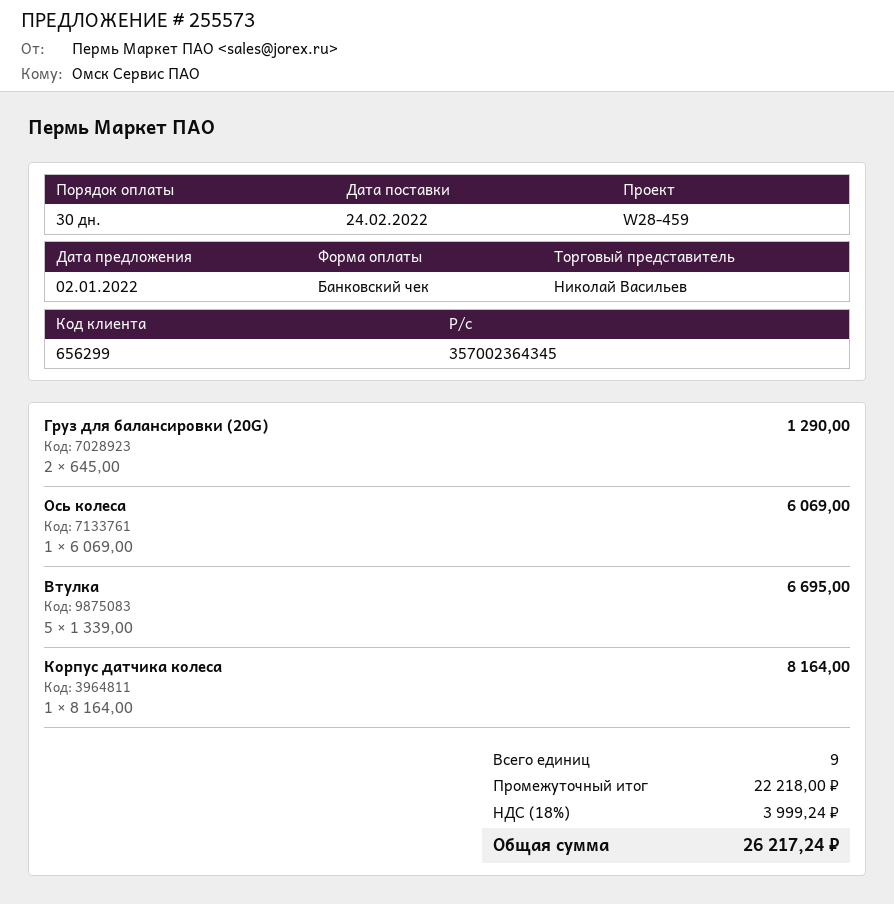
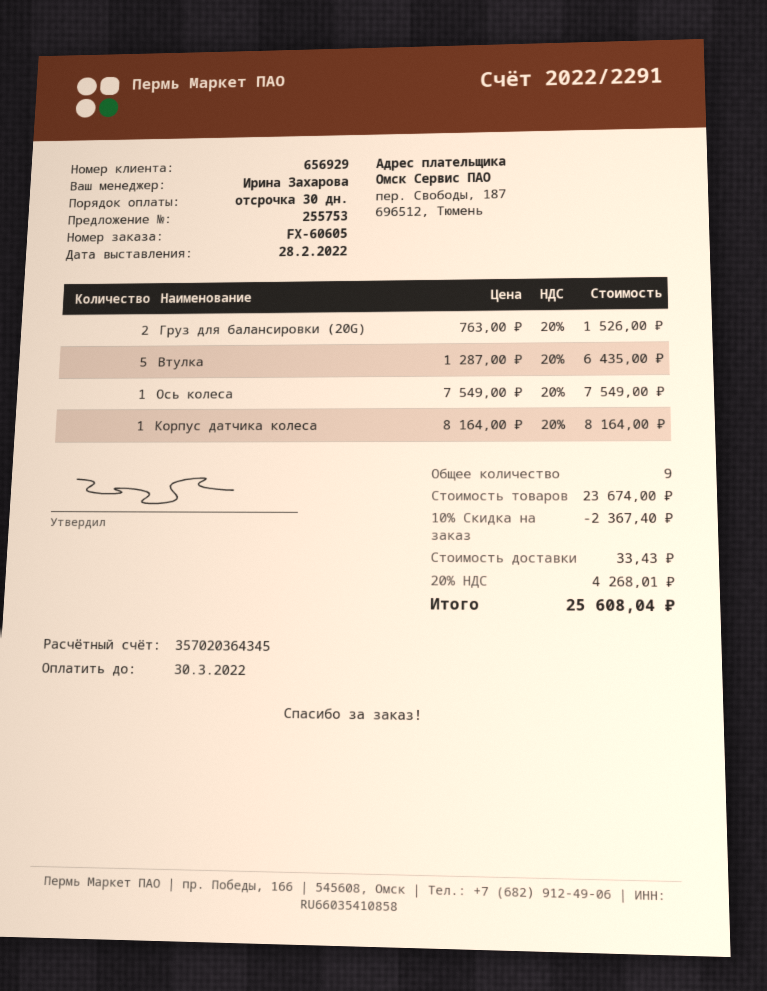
quote number: 255573 -> 255753
customer number: 656299 -> 656929
sales rep: Николай Васильев -> Ирина Захарова
bank account: 357002364345 -> 357020364345
Груз для балансировки (20G): 2 x 645.00 = 1290.00 -> 2 x 763.00 = 1526.00
Ось колеса: 1 x 6069.00 = 6069.00 -> 1 x 7549.00 = 7549.00
Втулка: 5 x 1339.00 = 6695.00 -> 5 x 1287.00 = 6435.00
subtotal: 22218.00 -> 23674.00
discount: none -> 10% = 2367.40
shipping: none -> 33.43
tax: 18% = 3999.24 -> 20% = 4268.01
total: 26217.24 -> 25608.04

